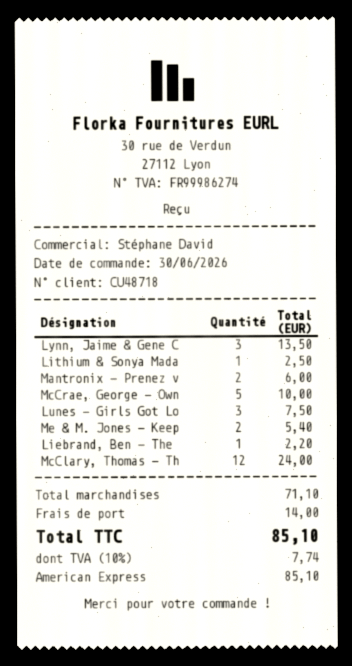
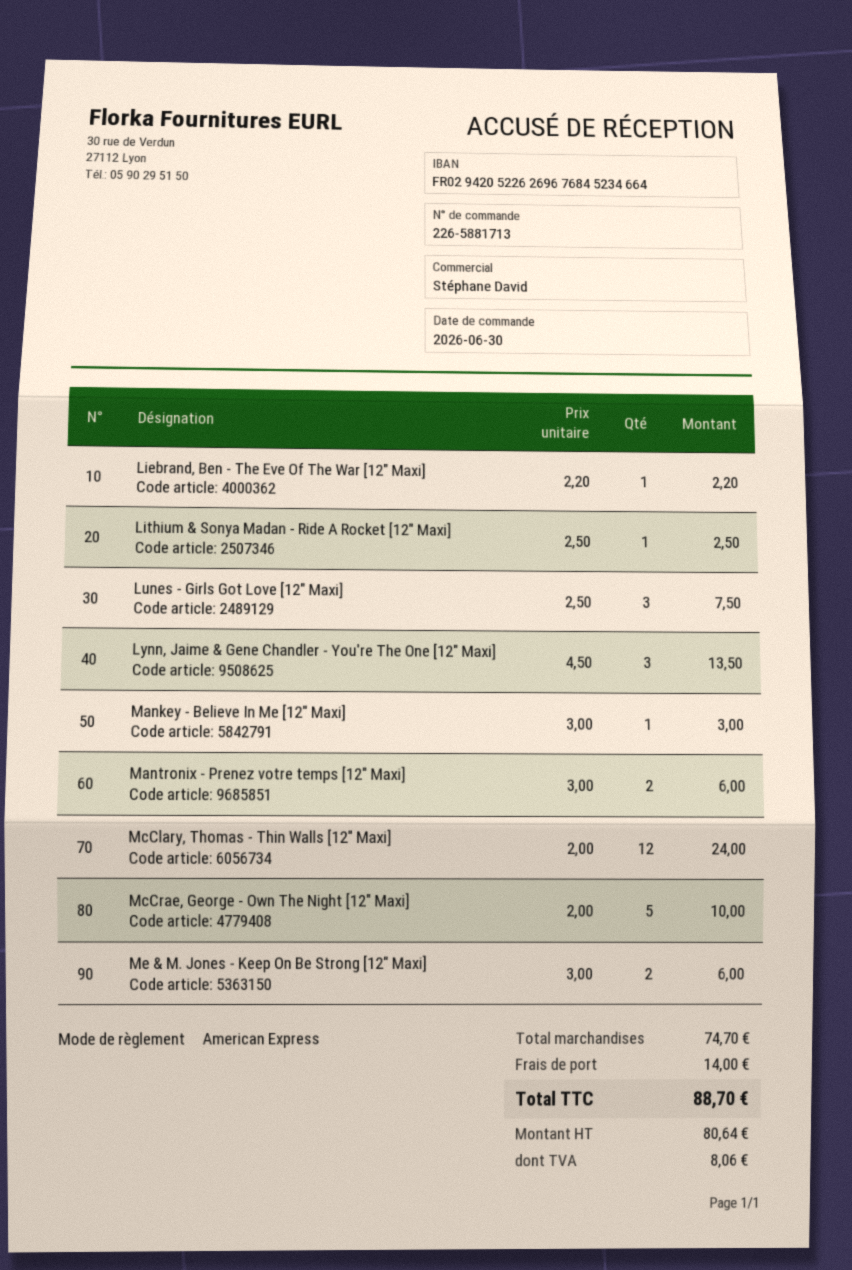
Me & M. Jones - Keep: 2 for 5.40 -> 2 for 6.00
Mankey - Believe In Me [12" Maxi]: none -> 1 for 3.00
subtotal: 71.10 -> 74.70
tax: 7.74 -> 8.06
total: 85.10 -> 88.70

